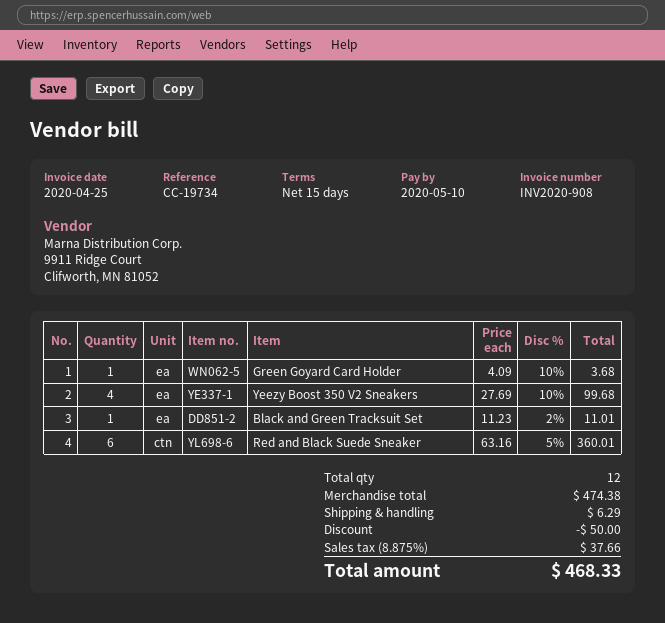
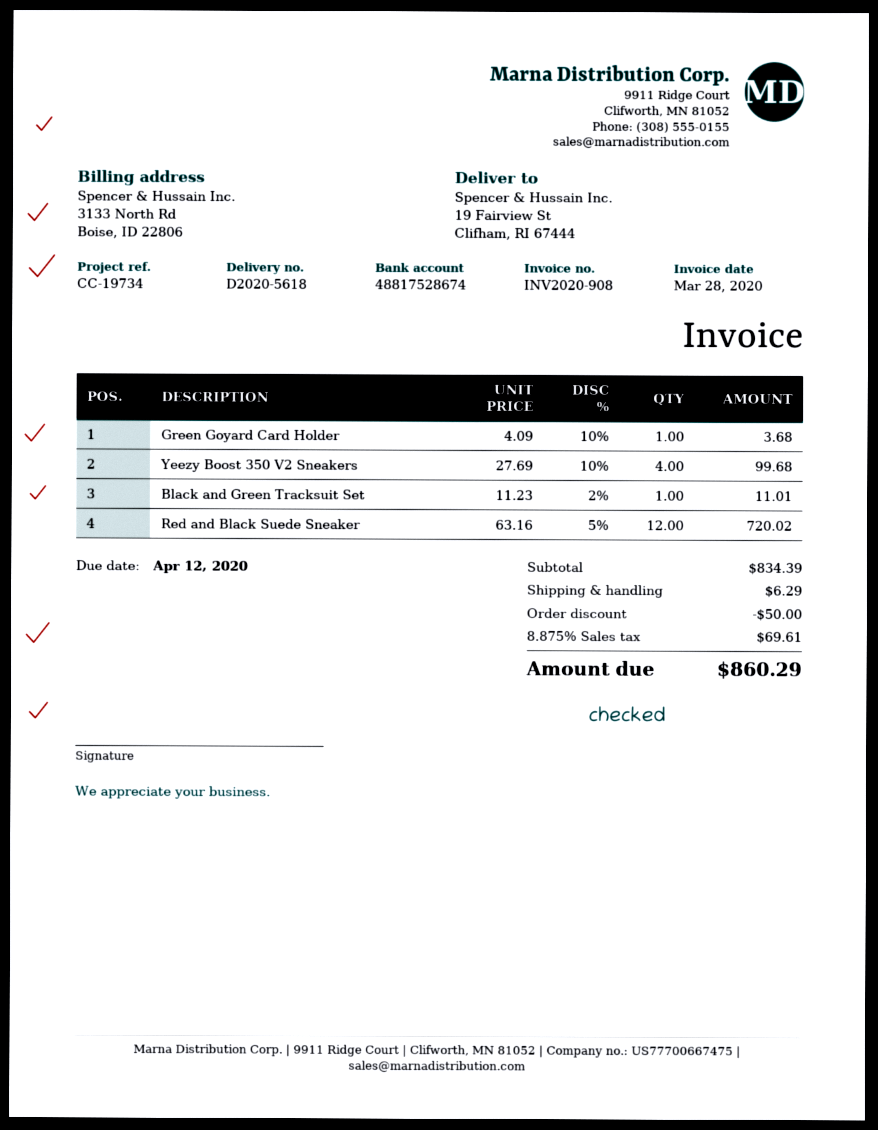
invoice date: 2020-04-25 -> 2020-03-28
due date: 2020-05-10 -> 2020-04-12
Red and Black Suede Sneaker: 6 x 63.16 - 5% = 360.01 -> 12 x 63.16 - 5% = 720.02
subtotal: 474.38 -> 834.39
tax: 8.875% = 37.66 -> 8.875% = 69.61
total: 468.33 -> 860.29

